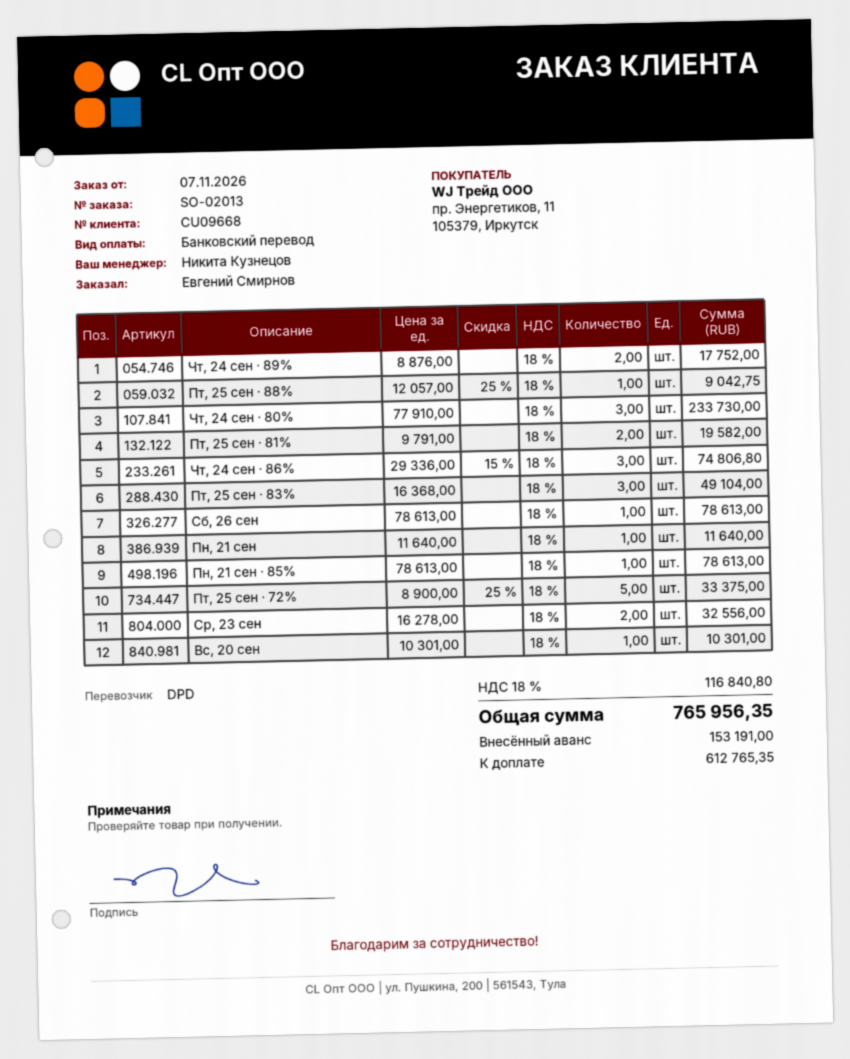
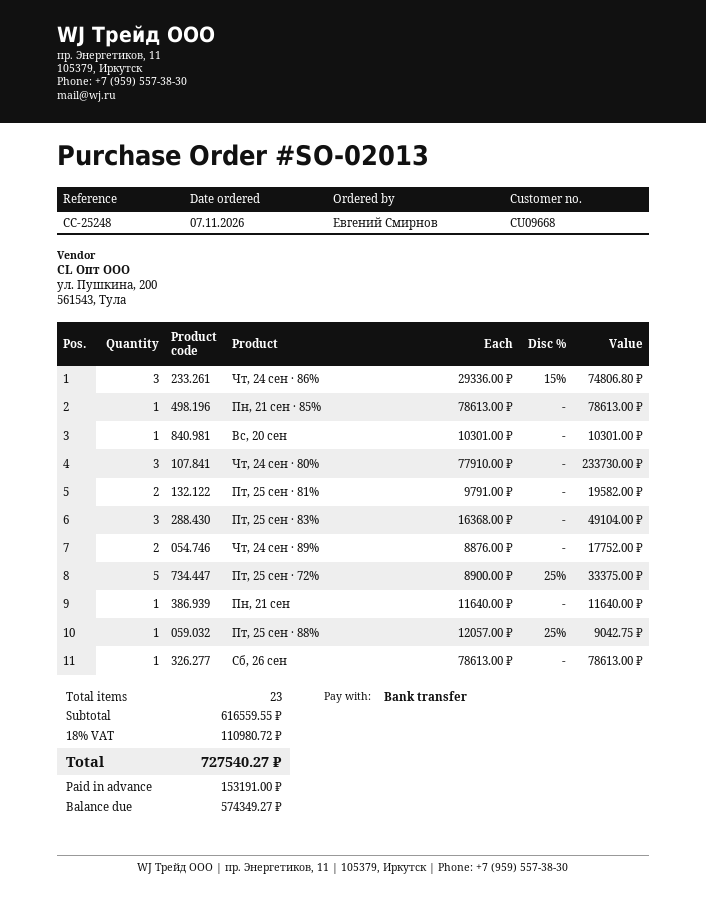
Ср, 23 сен: 2 x 16278.00 = 32556.00 -> none
tax: 18% = 116840.80 -> 18% = 110980.72
total: 765956.35 -> 727540.27
balance: 612765.35 -> 574349.27

